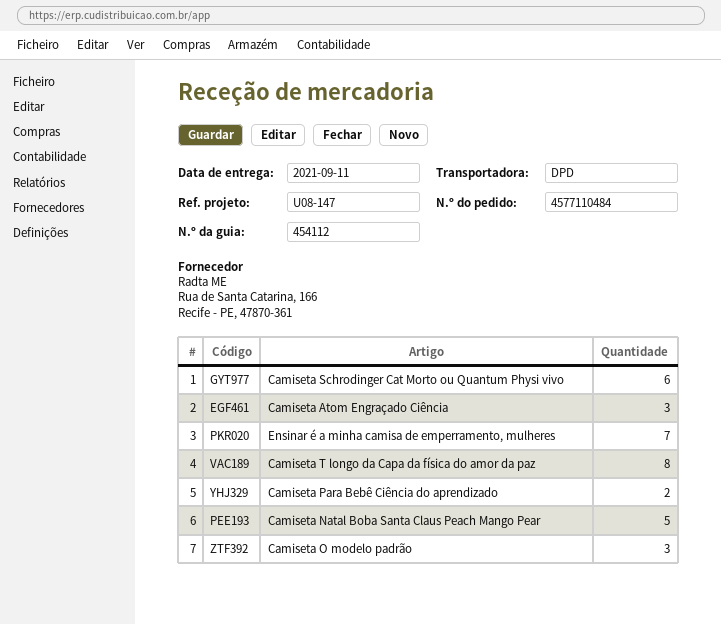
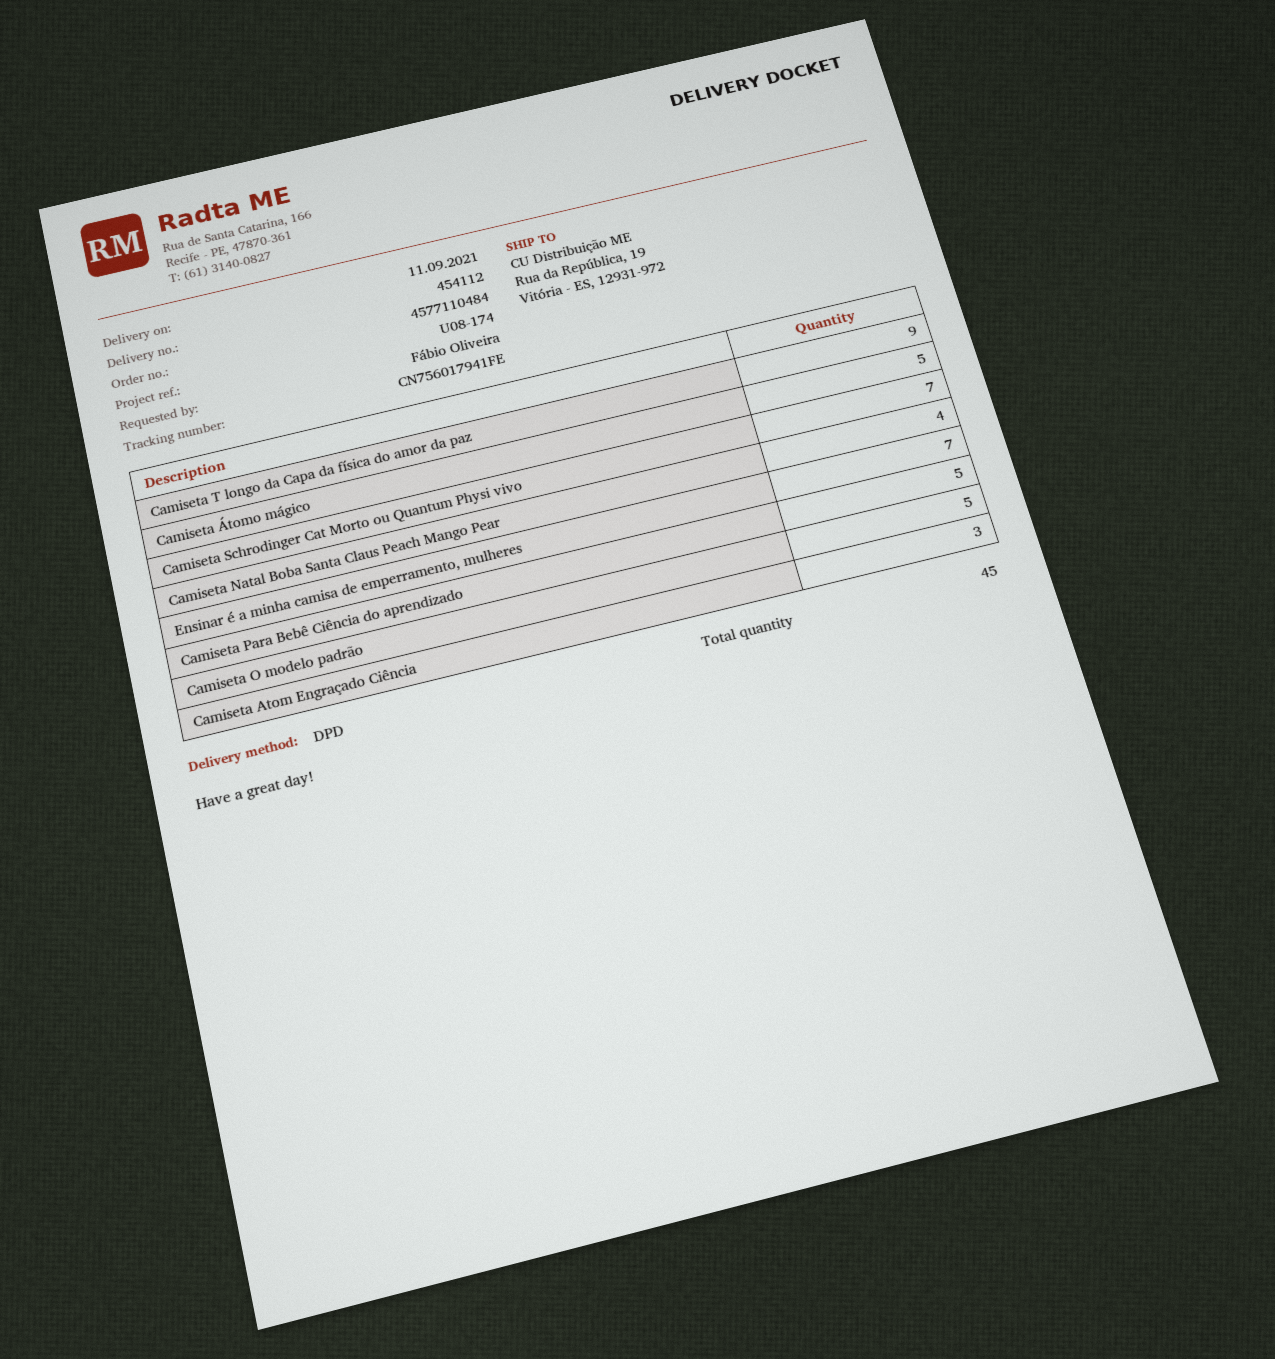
reference: U08-147 -> U08-174
Camiseta Schrodinger Cat Morto ou Quantum Physi vivo: 6 -> 7
Camiseta T longo da Capa da física do amor da paz: 8 -> 9
Camiseta Para Bebê Ciência do aprendizado: 2 -> 5
Camiseta Natal Boba Santa Claus Peach Mango Pear: 5 -> 4
Camiseta O modelo padrão: 3 -> 5
Camiseta Átomo mágico: none -> 5

